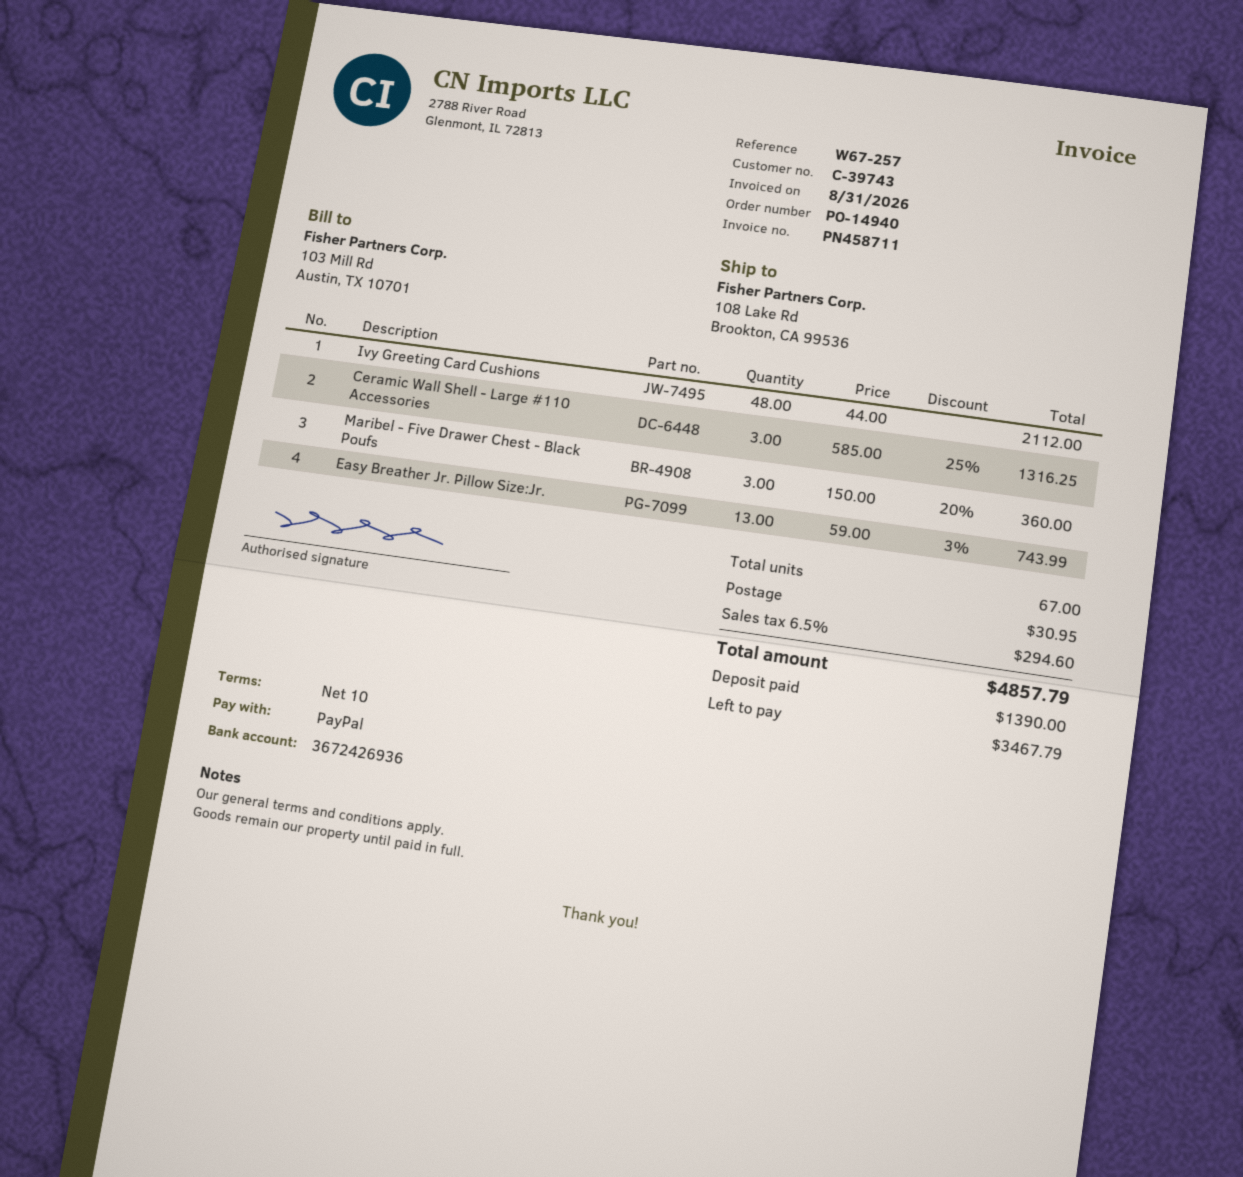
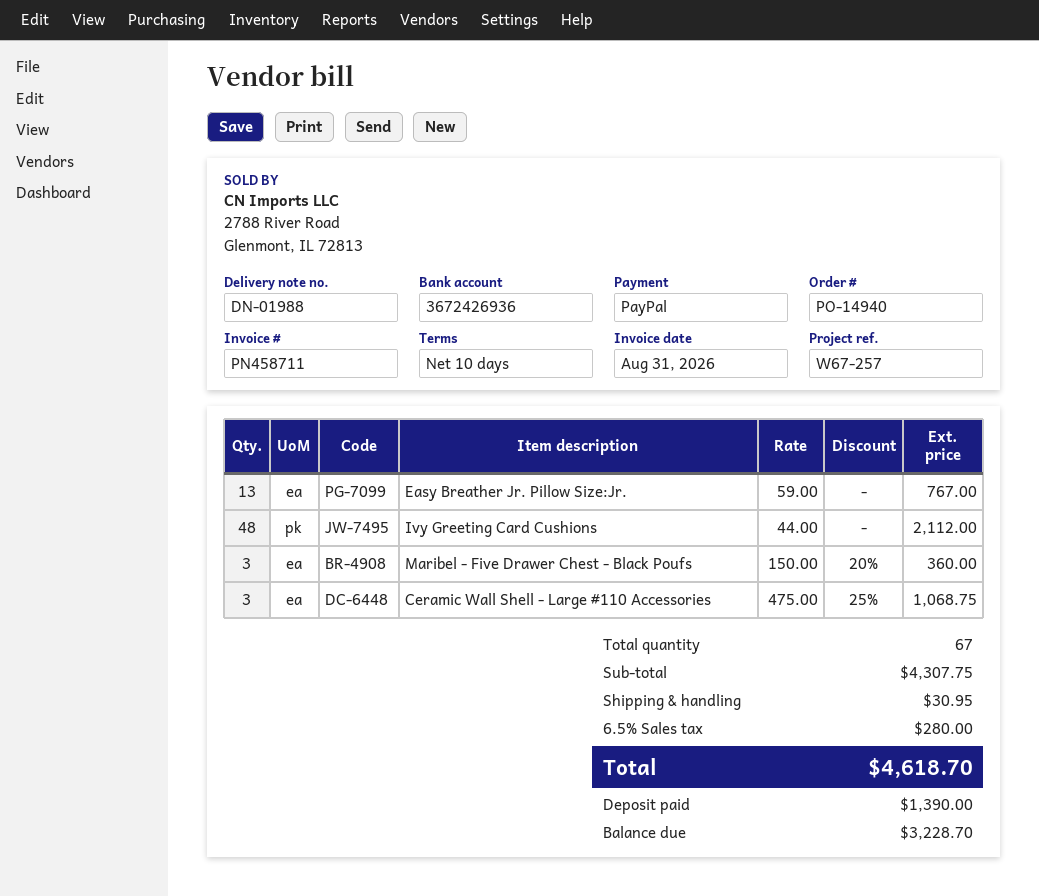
Ceramic Wall Shell - Large #110 Accessories: 3 x 585.00 - 25% = 1316.25 -> 3 x 475.00 - 25% = 1068.75
Easy Breather Jr. Pillow Size:Jr.: 13 x 59.00 - 3% = 743.99 -> 13 x 59.00 = 767.00
tax: 6.5% = 294.60 -> 6.5% = 280.00
total: 4857.79 -> 4618.70
balance: 3467.79 -> 3228.70

